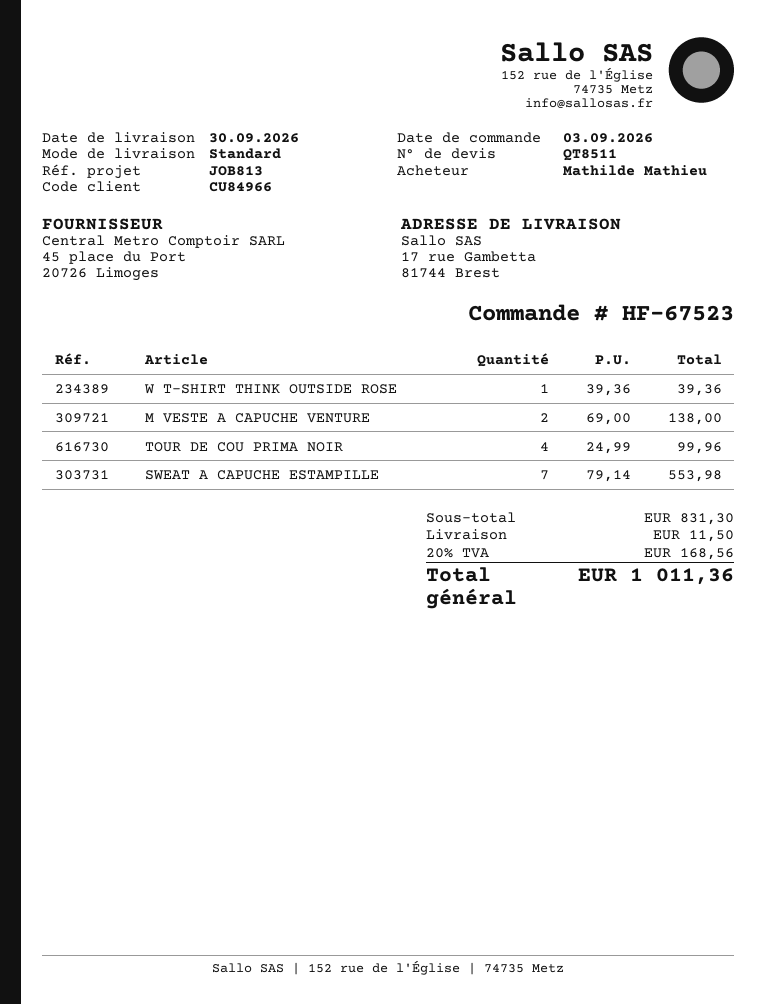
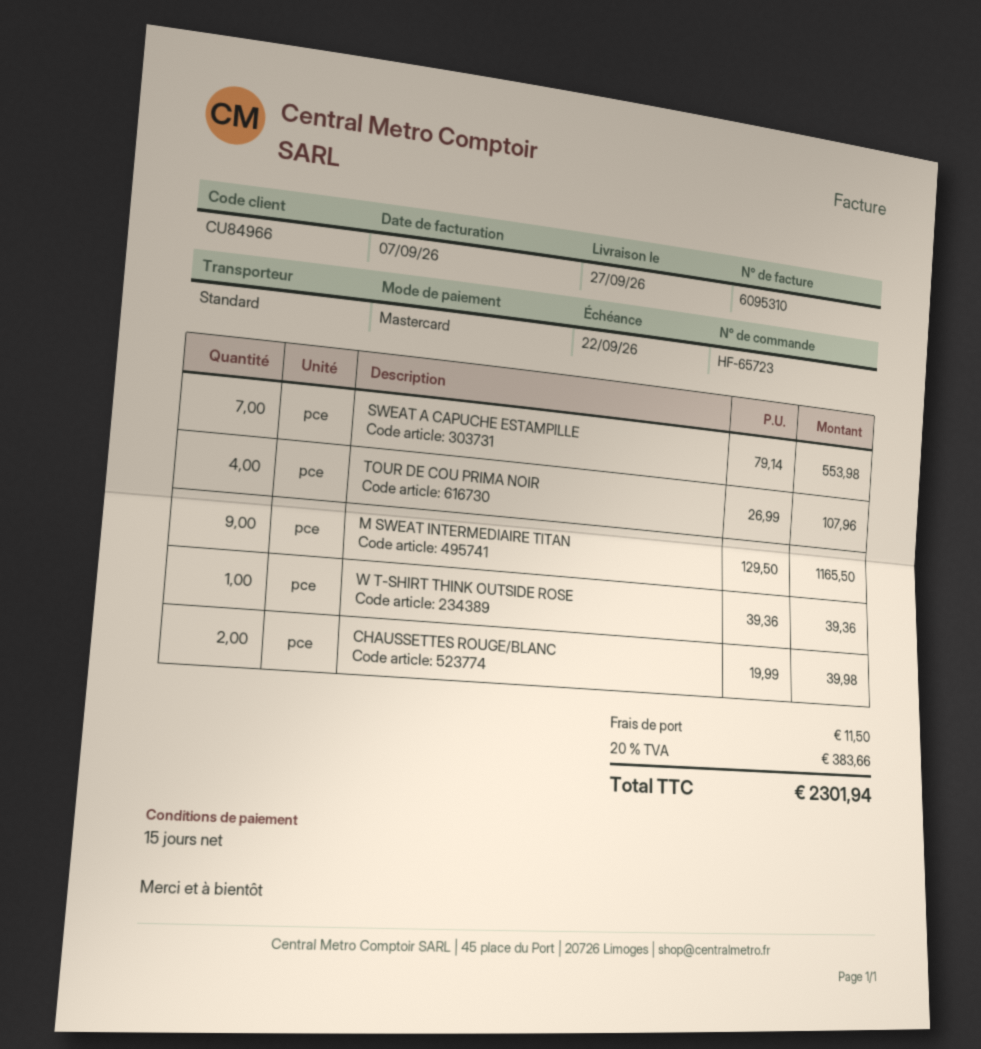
order number: HF-67523 -> HF-65723
delivery date: 2026-09-30 -> 2026-09-27
M VESTE A CAPUCHE VENTURE: 2 x 69.00 = 138.00 -> none
TOUR DE COU PRIMA NOIR: 4 x 24.99 = 99.96 -> 4 x 26.99 = 107.96
M SWEAT INTERMEDIAIRE TITAN: none -> 9 x 129.50 = 1165.50
CHAUSSETTES ROUGE/BLANC: none -> 2 x 19.99 = 39.98
tax: 20% = 168.56 -> 20% = 383.66
total: 1011.36 -> 2301.94

